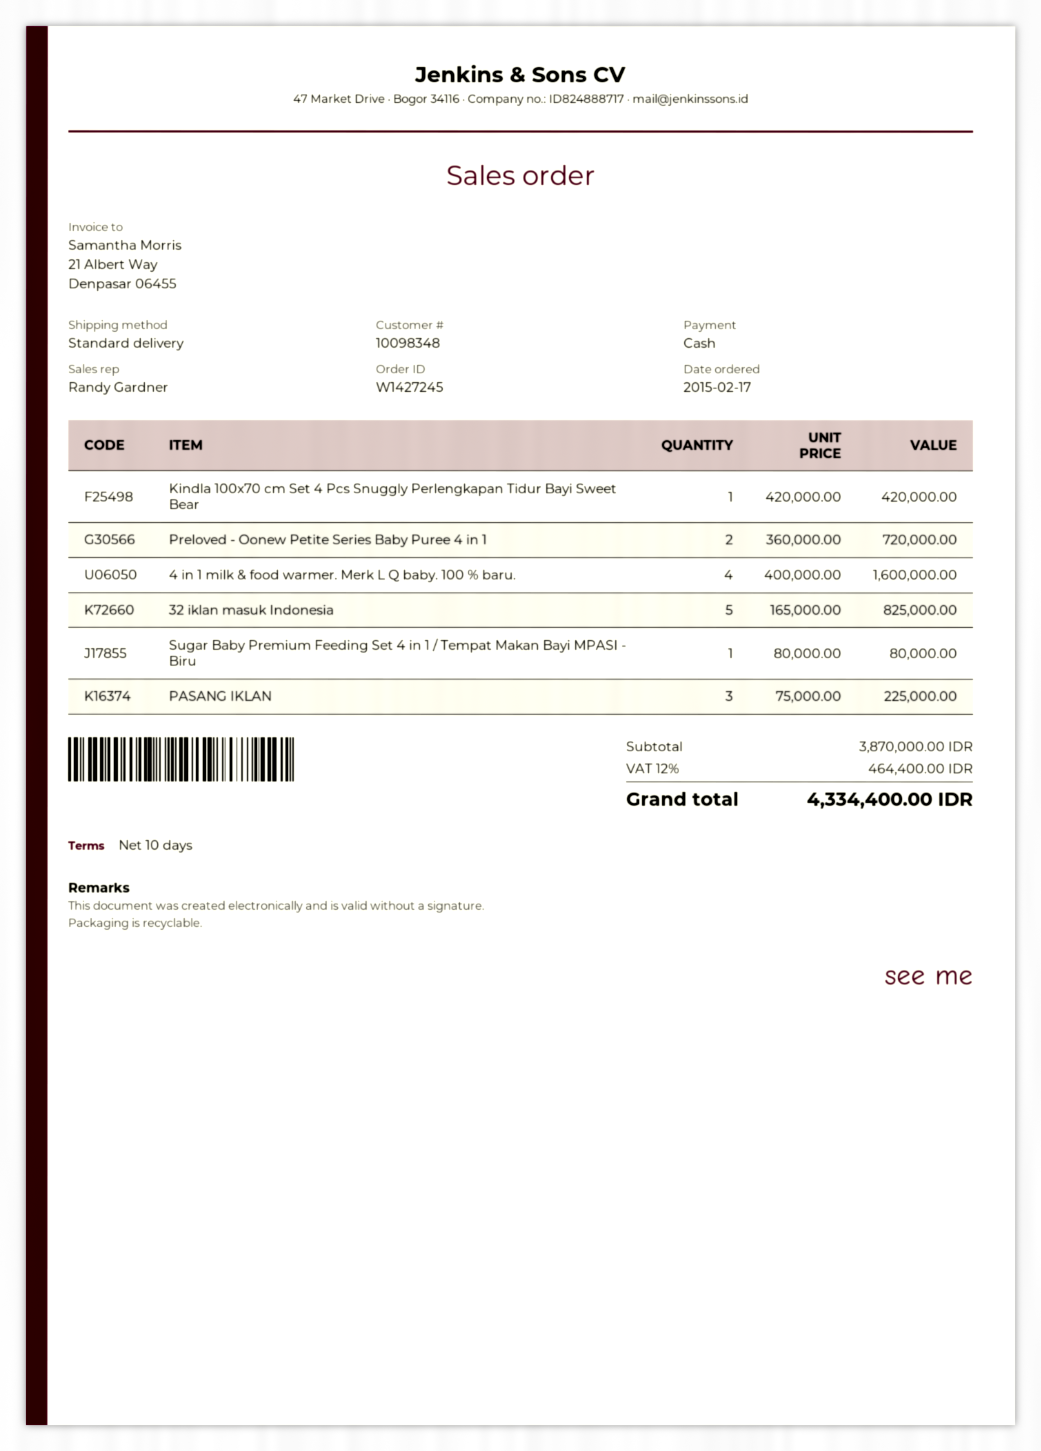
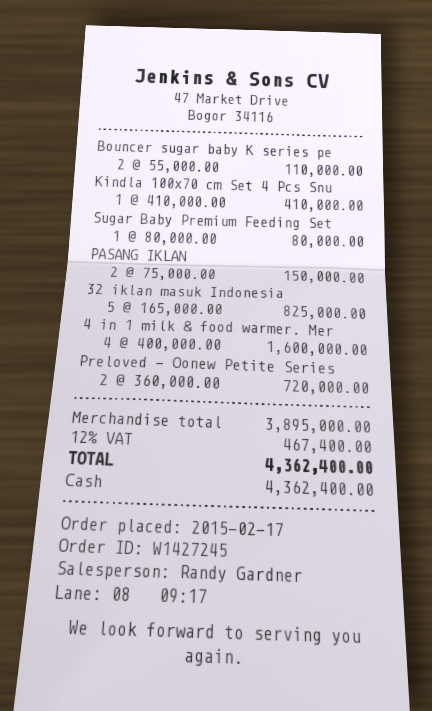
Kindla 100x70 cm Set 4 Pcs Snuggly Perlengkapan Tidur Bayi Sweet Bear: 1 x 420000.00 = 420000.00 -> 1 x 410000.00 = 410000.00
PASANG IKLAN: 3 x 75000.00 = 225000.00 -> 2 x 75000.00 = 150000.00
Bouncer sugar baby K series pe: none -> 2 x 55000.00 = 110000.00
subtotal: 3870000.00 -> 3895000.00
tax: 12% = 464400.00 -> 12% = 467400.00
total: 4334400.00 -> 4362400.00

